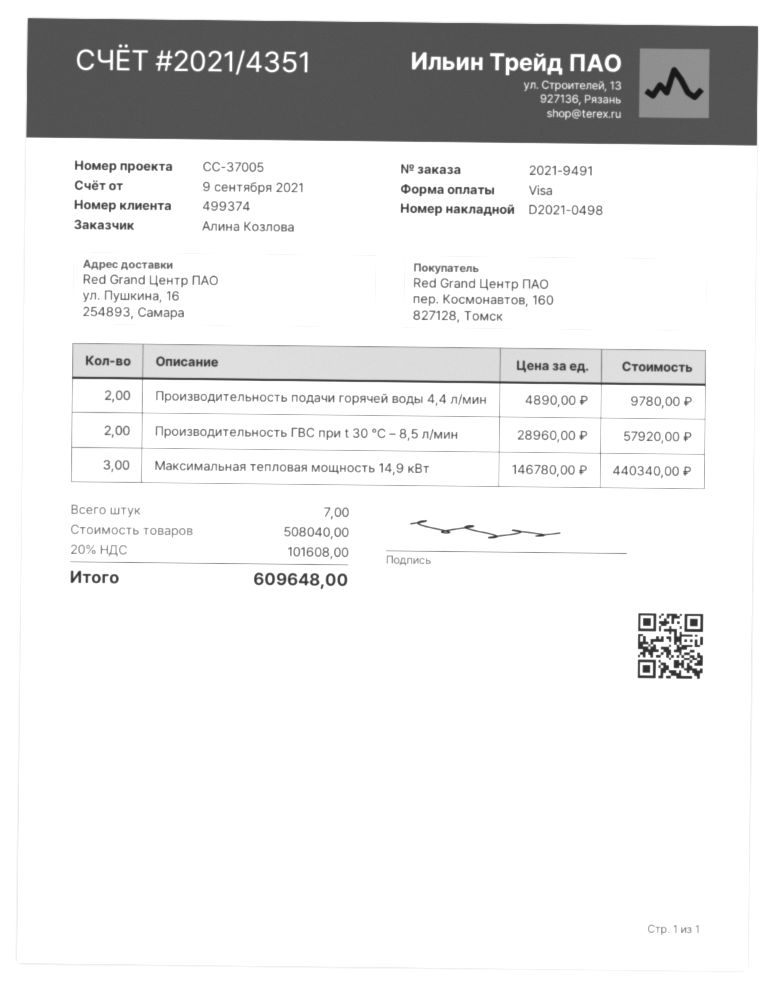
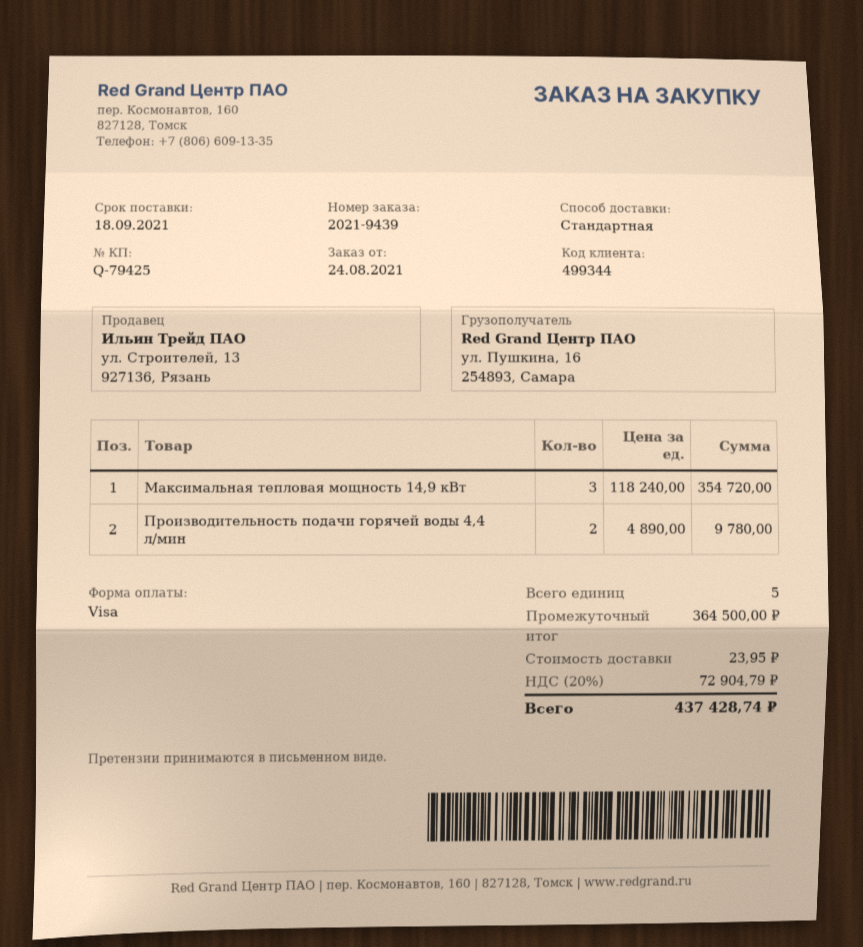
order number: 2021-9491 -> 2021-9439
customer number: 499374 -> 499344
Производительность ГВС при t 30 °C – 8,5 л/мин: 2 x 28960.00 = 57920.00 -> none
Максимальная тепловая мощность 14,9 кВт: 3 x 146780.00 = 440340.00 -> 3 x 118240.00 = 354720.00
total quantity: 7 -> 5
subtotal: 508040.00 -> 364500.00
shipping: none -> 23.95
tax: 20% = 101608.00 -> 20% = 72904.79
total: 609648.00 -> 437428.74

